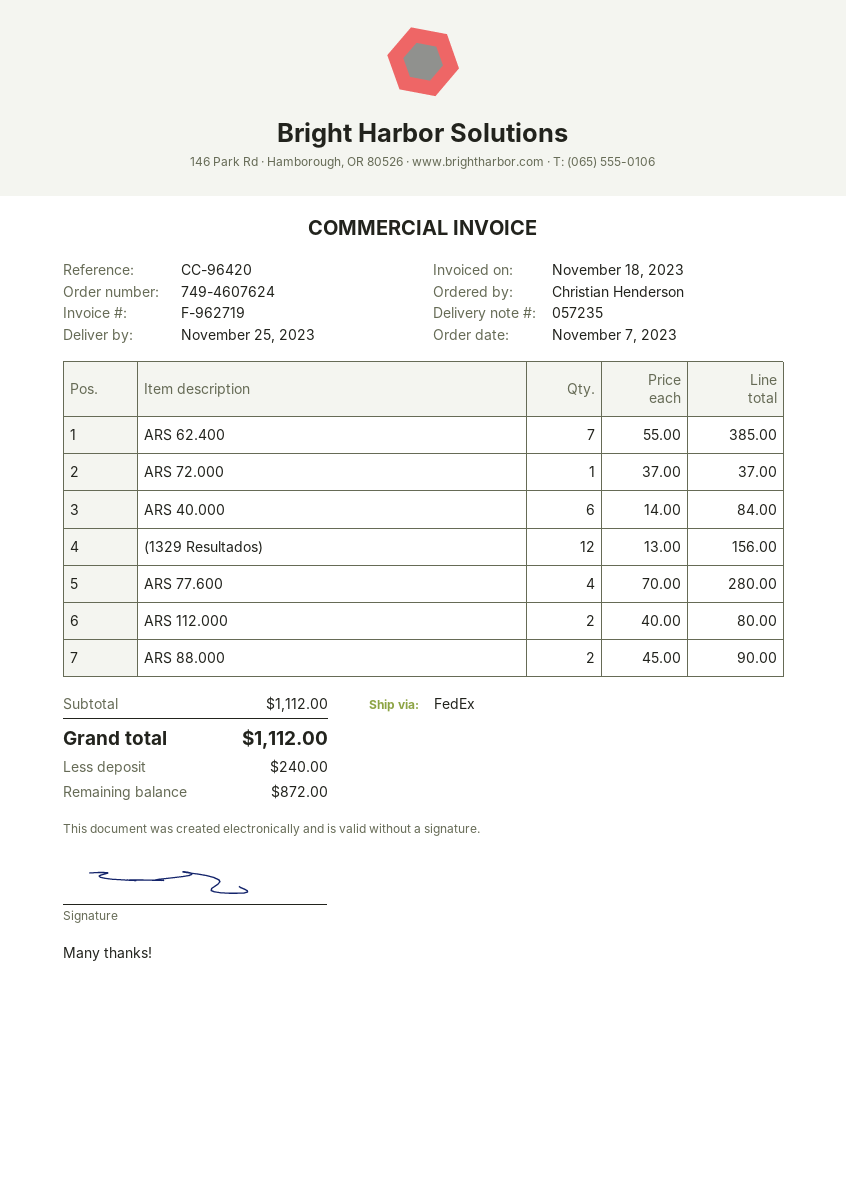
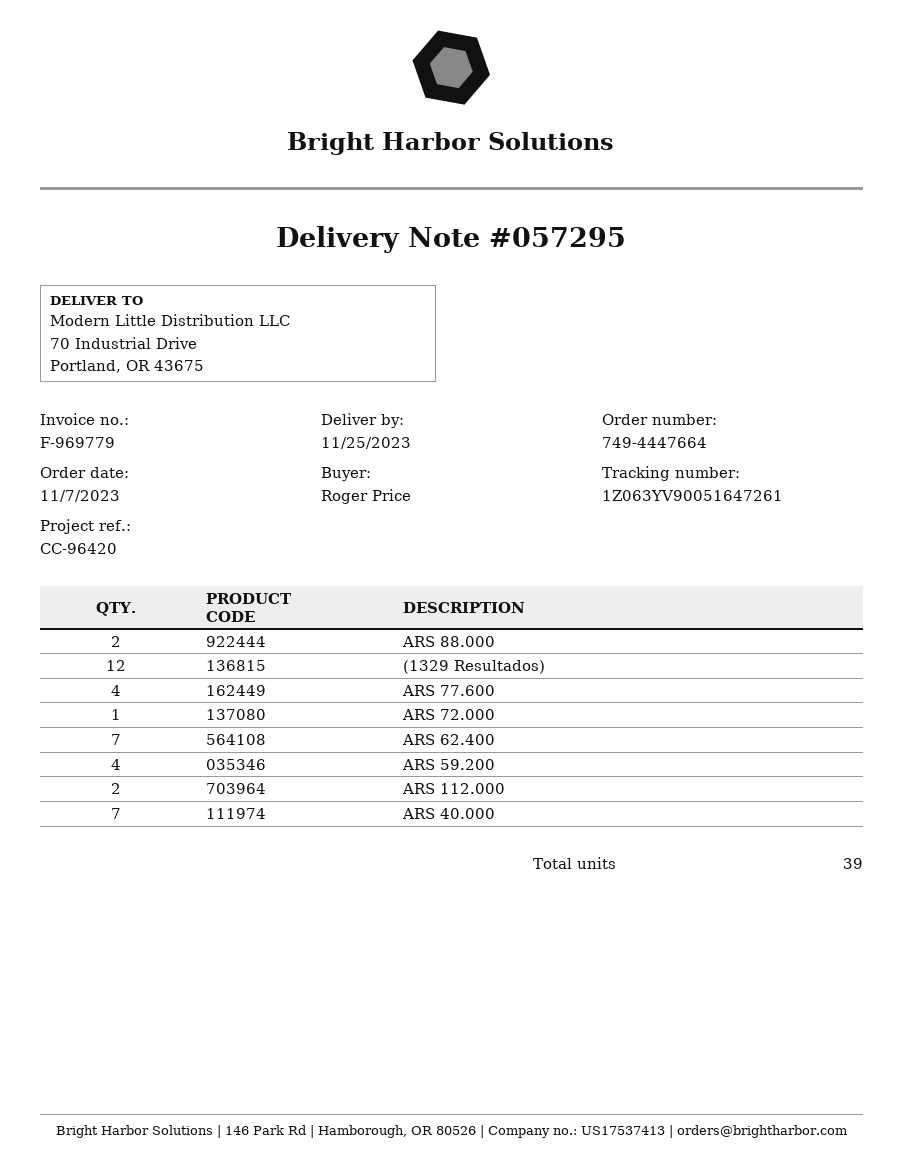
order number: 749-4607624 -> 749-4447664
delivery note number: 057235 -> 057295
invoice number: F-962719 -> F-969779
ordered by: Christian Henderson -> Roger Price
ARS 40.000: 6 -> 7
ARS 59.200: none -> 4

